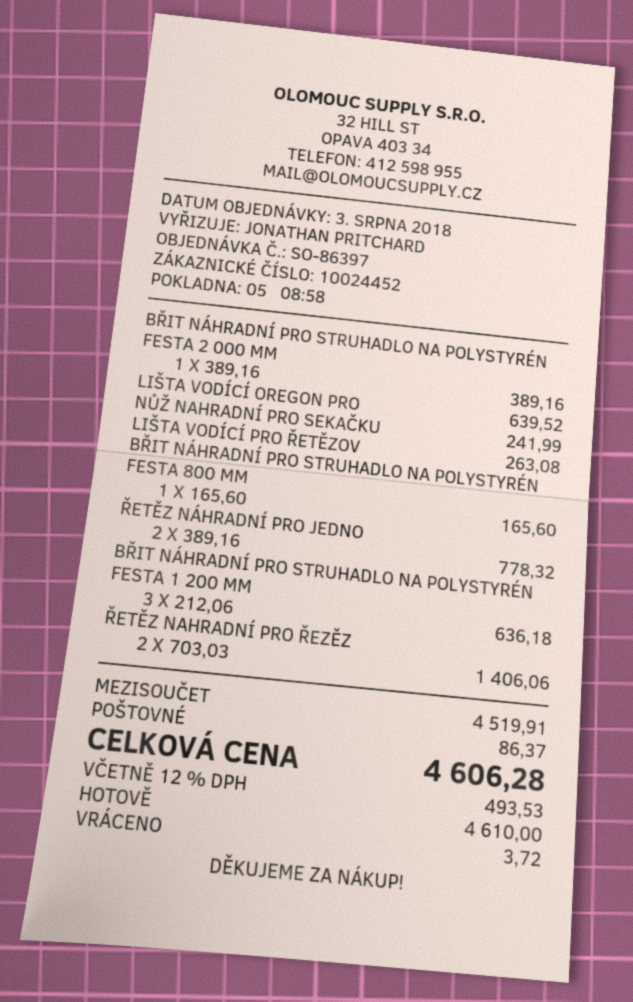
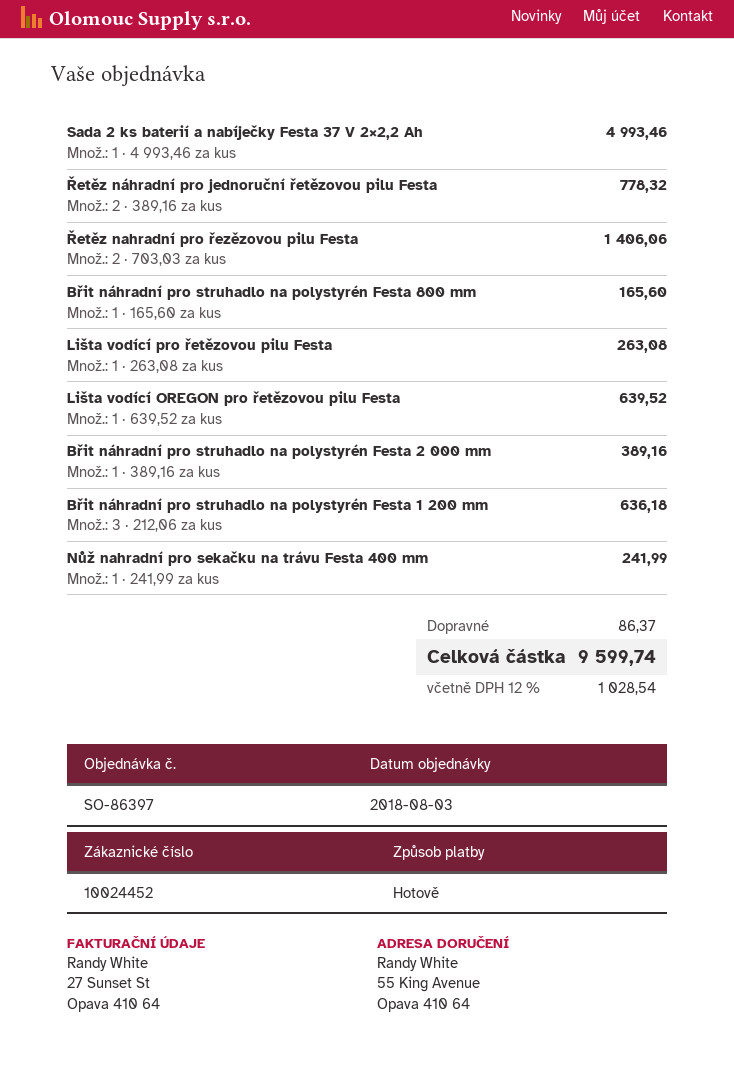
Sada 2 ks baterií a nabíječky Festa 37 V 2×2,2 Ah: none -> 1 x 4993.46 = 4993.46
tax: 12% = 493.53 -> 12% = 1028.54
total: 4606.28 -> 9599.74

